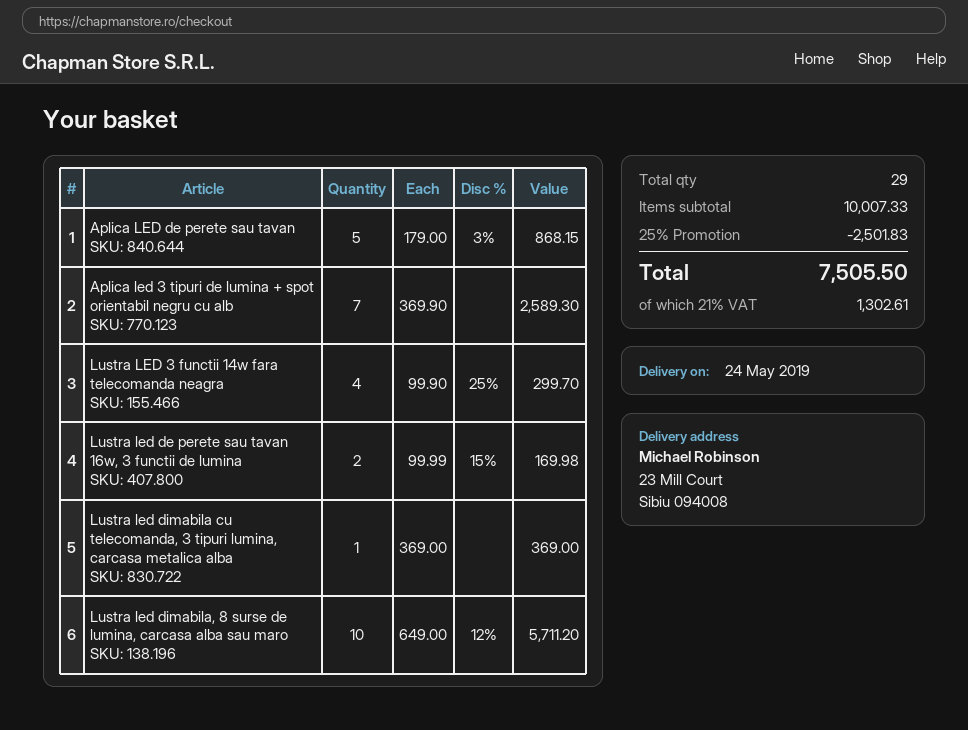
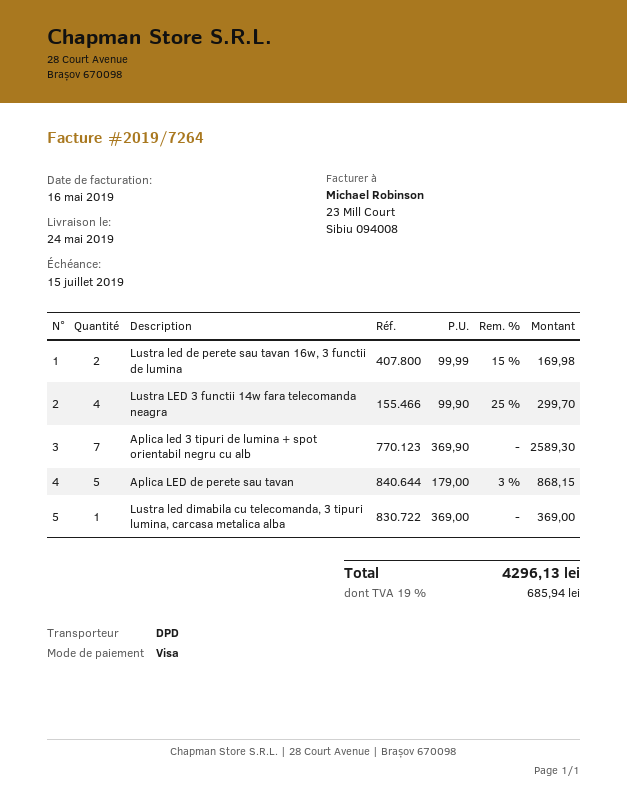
Lustra led dimabila, 8 surse de lumina, carcasa alba sau maro: 10 x 649.00 - 12% = 5711.20 -> none
discount: 25% = 2501.83 -> none
tax: 21% = 1302.61 -> 19% = 685.94
total: 7505.50 -> 4296.13

